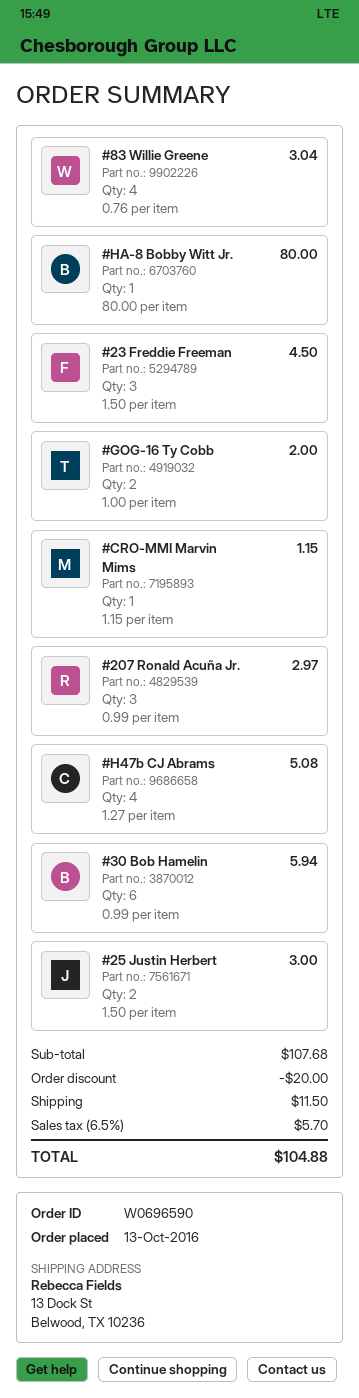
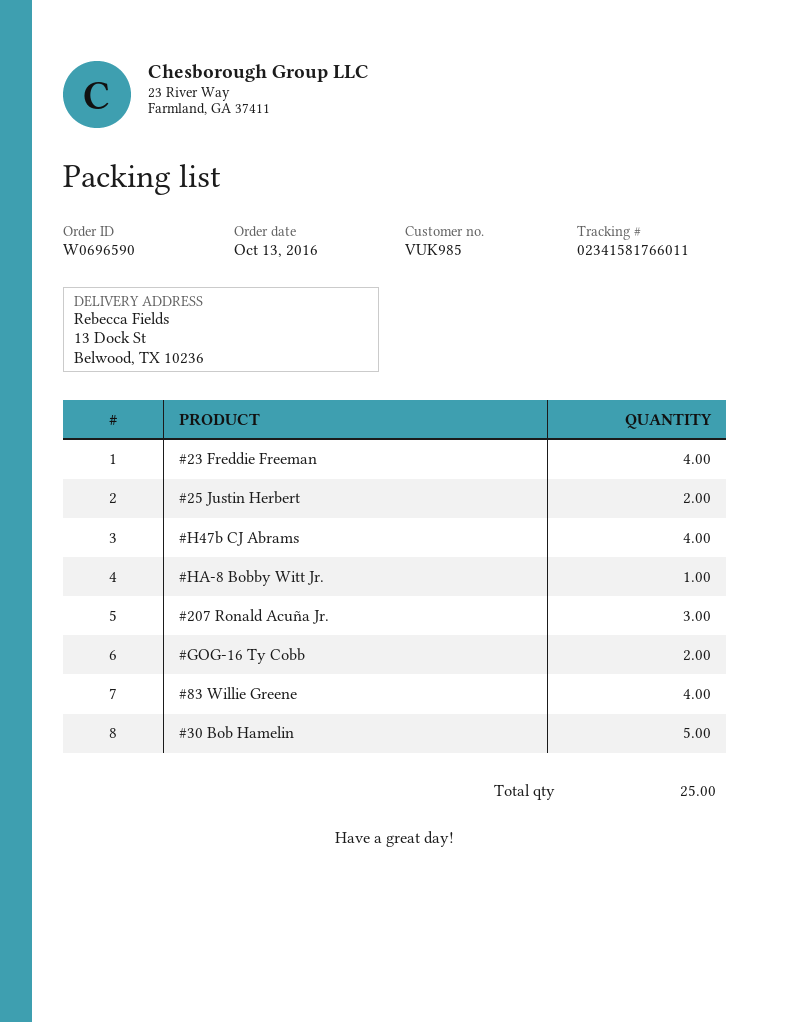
#23 Freddie Freeman: 3 -> 4
#CRO-MMI Marvin Mims: 1 -> none
#30 Bob Hamelin: 6 -> 5

